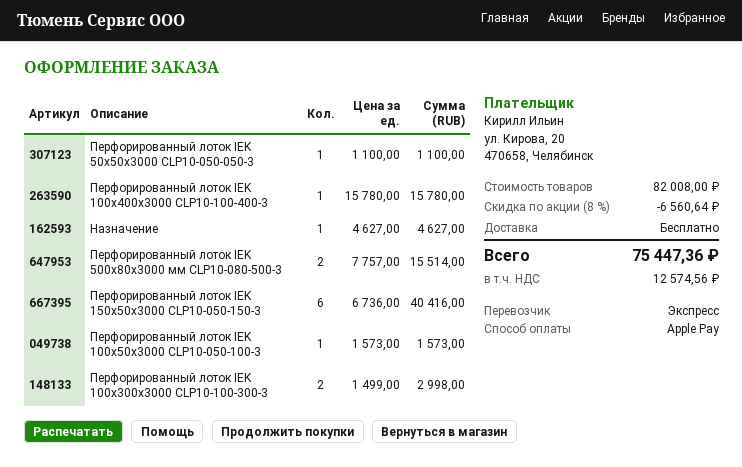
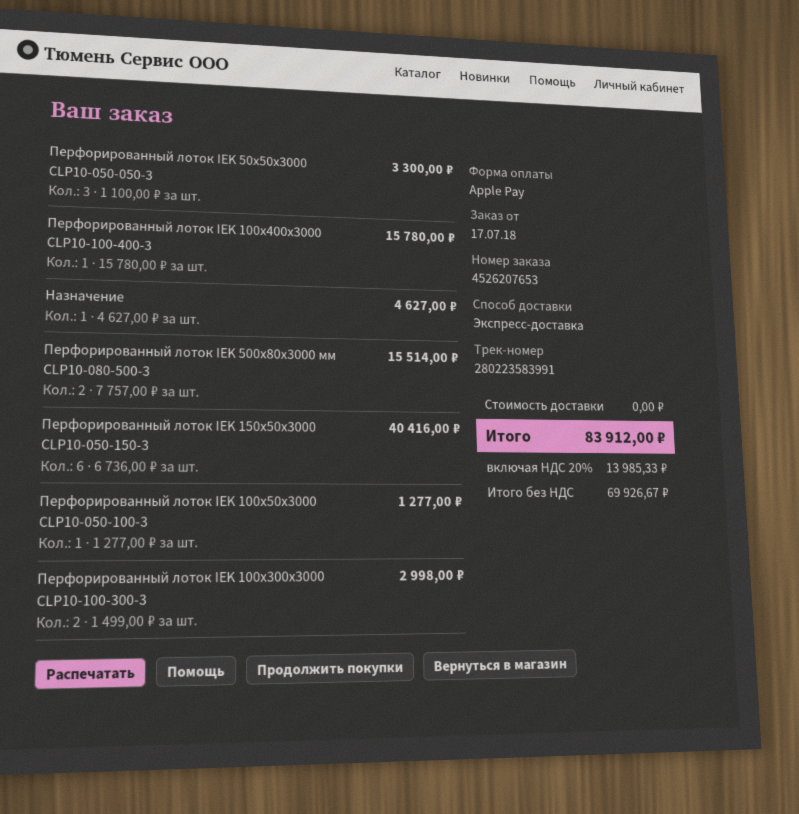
Перфорированный лоток IEK 50х50х3000 CLP10-050-050-3: 1 x 1100.00 = 1100.00 -> 3 x 1100.00 = 3300.00
Перфорированный лоток IEK 100х50х3000 CLP10-050-100-3: 1 x 1573.00 = 1573.00 -> 1 x 1277.00 = 1277.00
discount: 8% = 6560.64 -> none
tax: 12574.56 -> 13985.33
total: 75447.36 -> 83912.00

